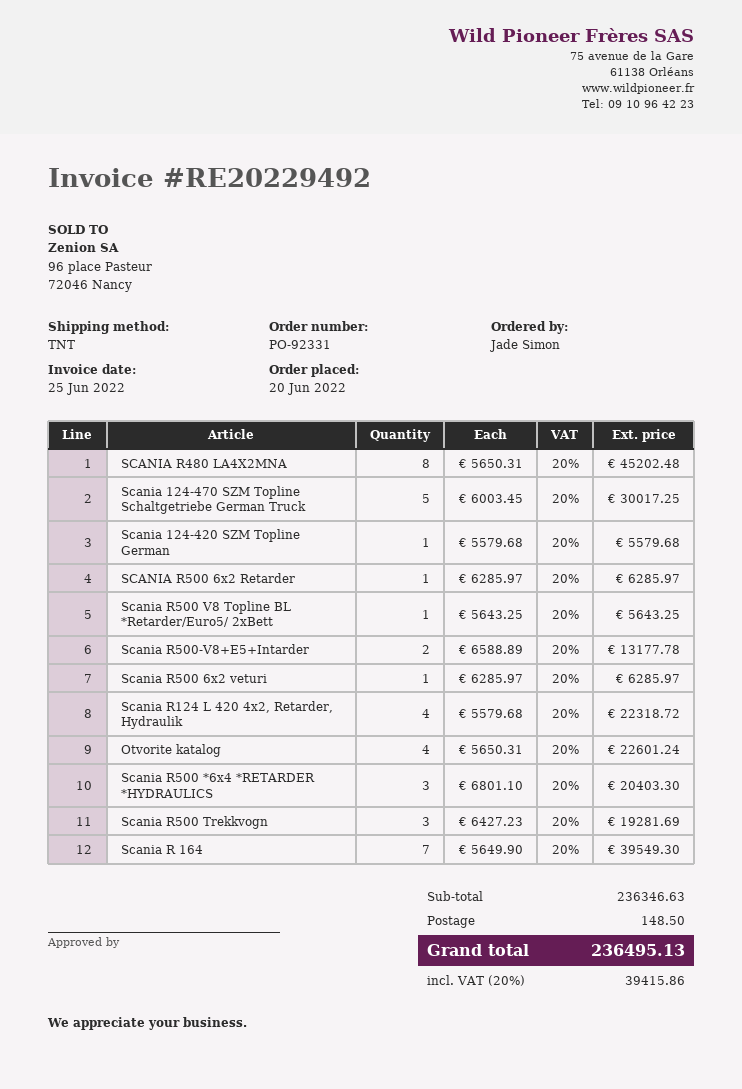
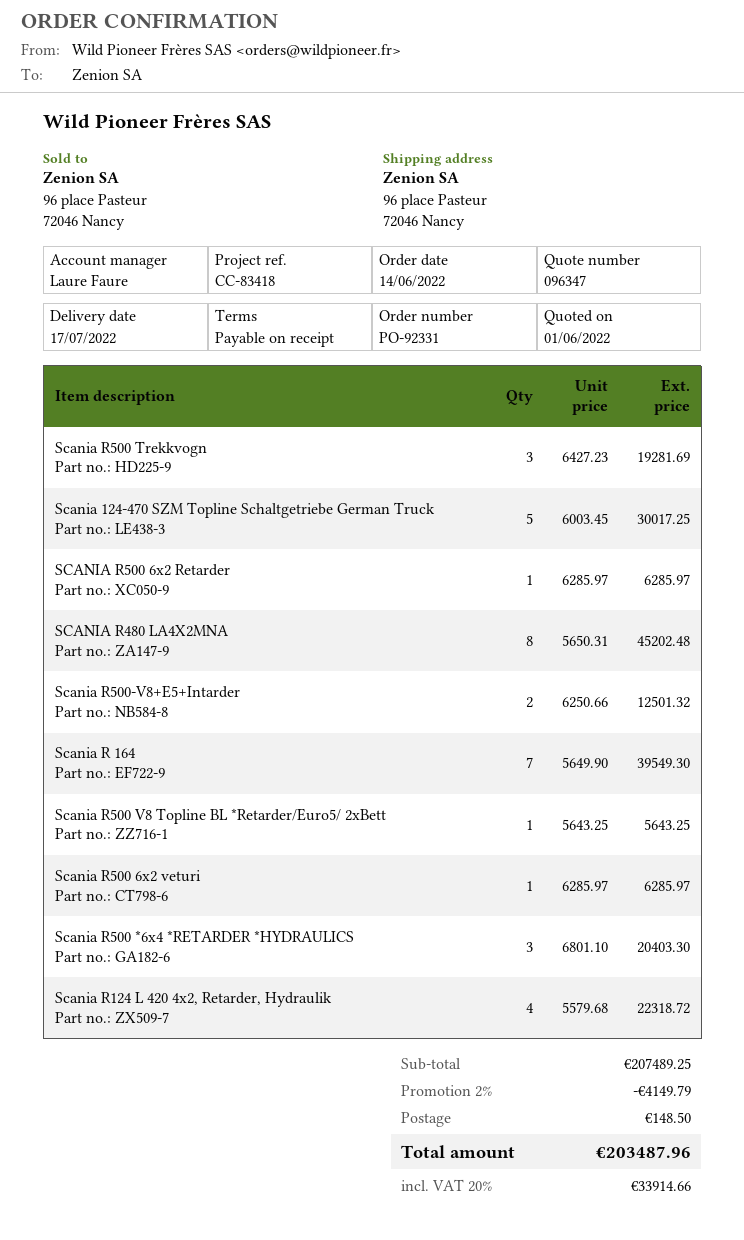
order date: 2022-06-20 -> 2022-06-14
Scania 124-420 SZM Topline German: 1 x 5579.68 = 5579.68 -> none
Scania R500-V8+E5+Intarder: 2 x 6588.89 = 13177.78 -> 2 x 6250.66 = 12501.32
Otvorite katalog: 4 x 5650.31 = 22601.24 -> none
subtotal: 236346.63 -> 207489.25
discount: none -> 2% = 4149.79
tax: 20% = 39415.86 -> 20% = 33914.66
total: 236495.13 -> 203487.96

